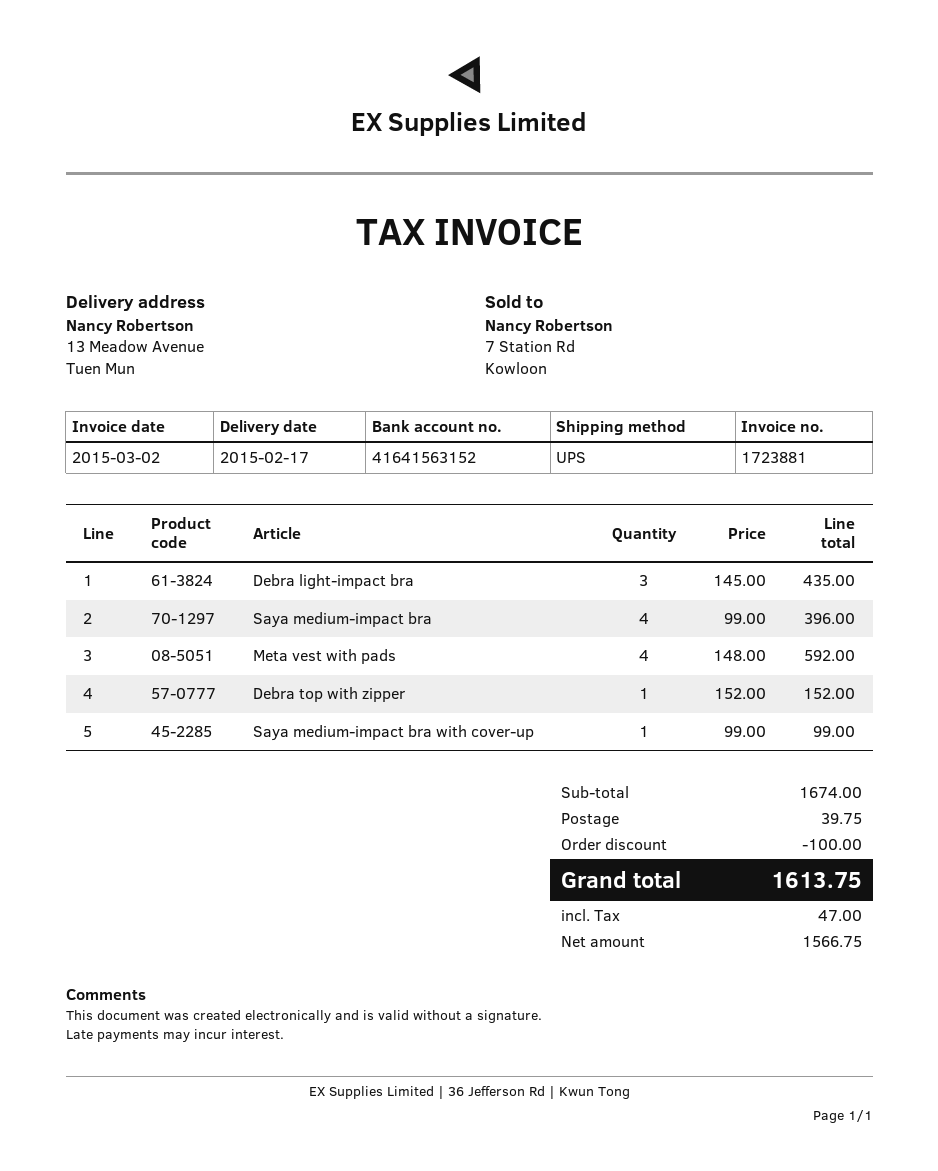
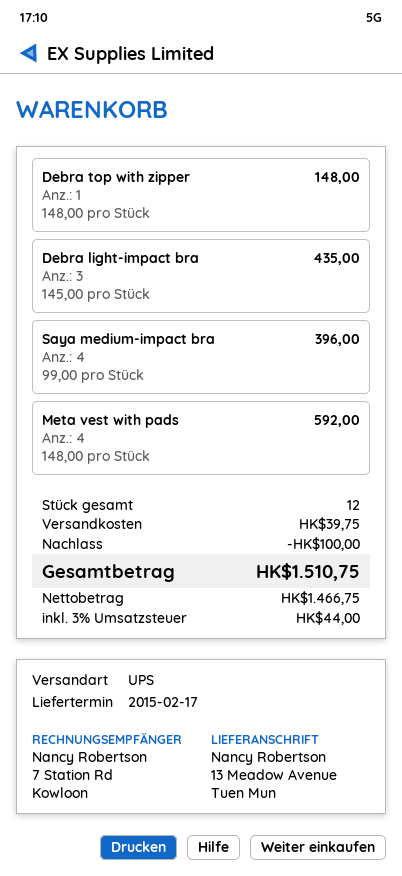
Debra top with zipper: 1 x 152.00 = 152.00 -> 1 x 148.00 = 148.00
Saya medium-impact bra with cover-up: 1 x 99.00 = 99.00 -> none
net: 1566.75 -> 1466.75
tax: 47.00 -> 44.00
total: 1613.75 -> 1510.75

